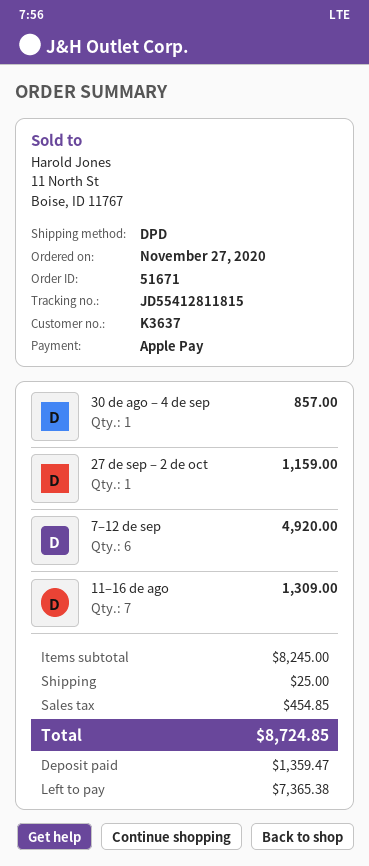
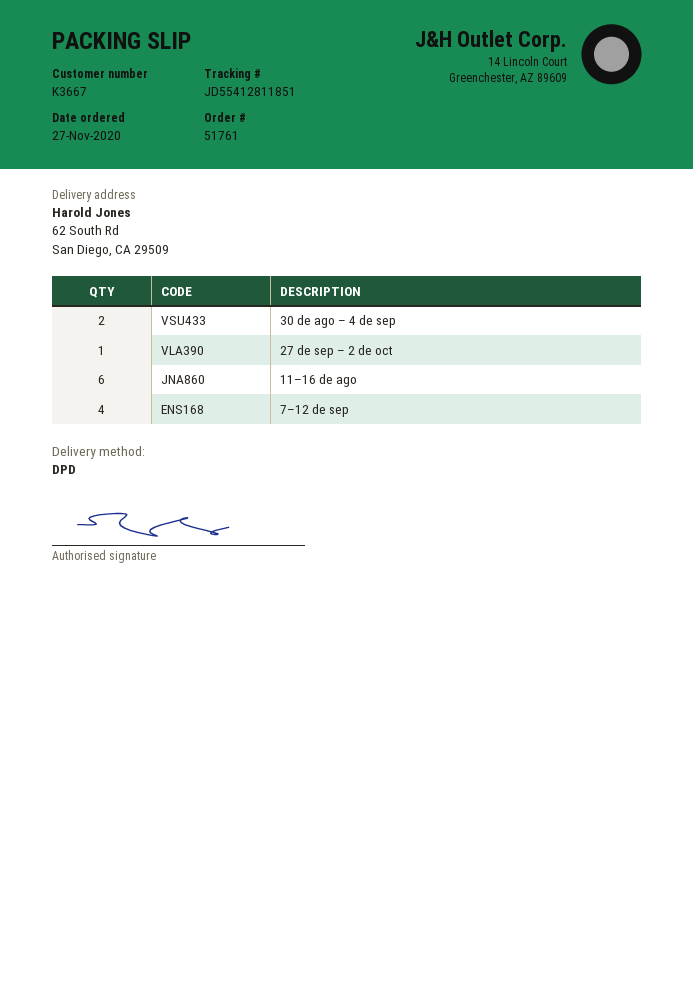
order number: 51671 -> 51761
customer number: K3637 -> K3667
tracking number: JD55412811815 -> JD55412811851
30 de ago – 4 de sep: 1 -> 2
7–12 de sep: 6 -> 4
11–16 de ago: 7 -> 6

